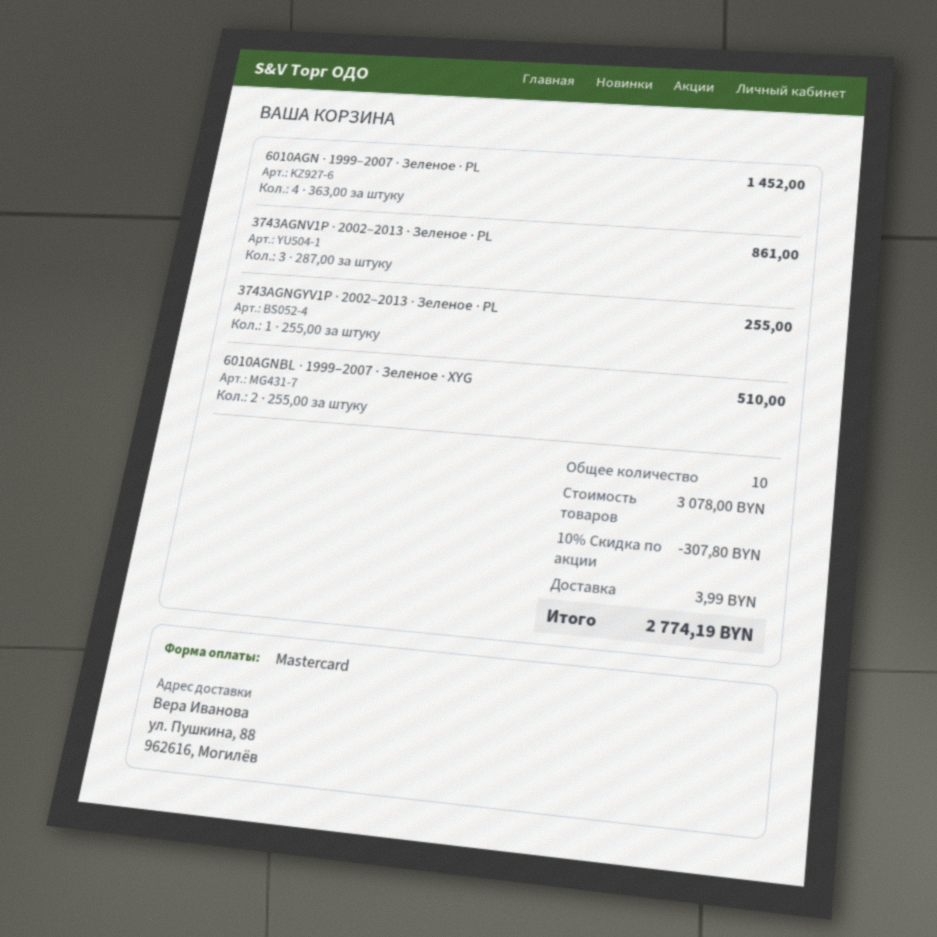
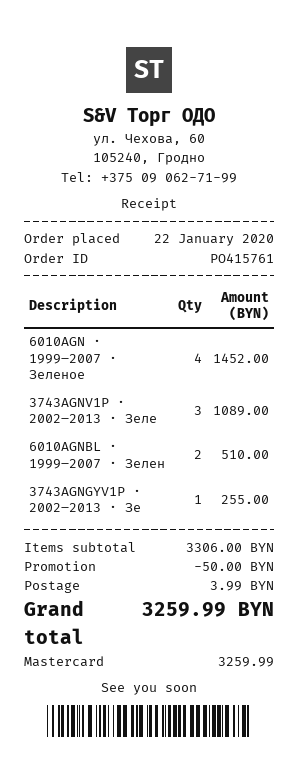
3743AGNV1P · 2002–2013 · Зеленое · PL: 3 for 861.00 -> 3 for 1089.00
subtotal: 3078.00 -> 3306.00
discount: 307.80 -> 50.00
total: 2774.19 -> 3259.99

